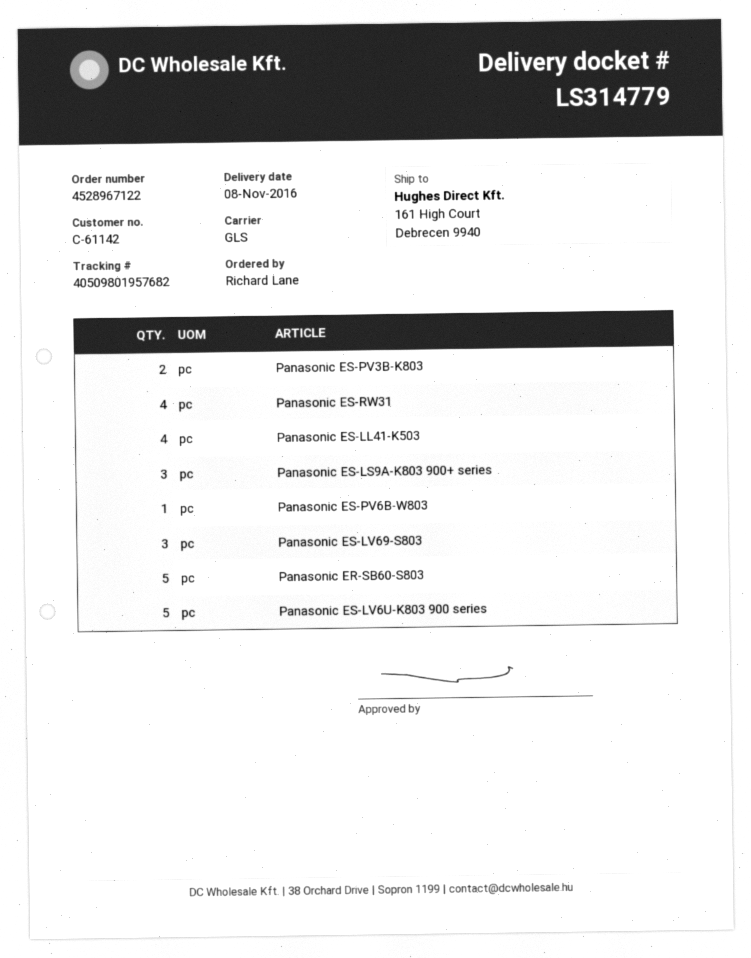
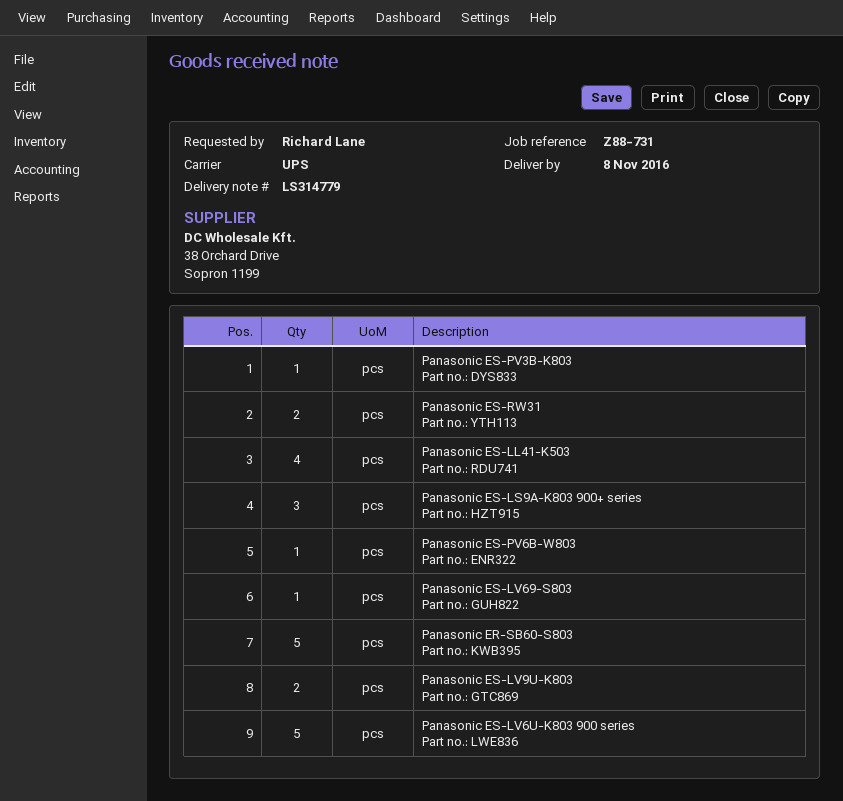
shipping method: GLS -> UPS
Panasonic ES-PV3B-K803: 2 -> 1
Panasonic ES-RW31: 4 -> 2
Panasonic ES-LV69-S803: 3 -> 1
Panasonic ES-LV9U-K803: none -> 2

